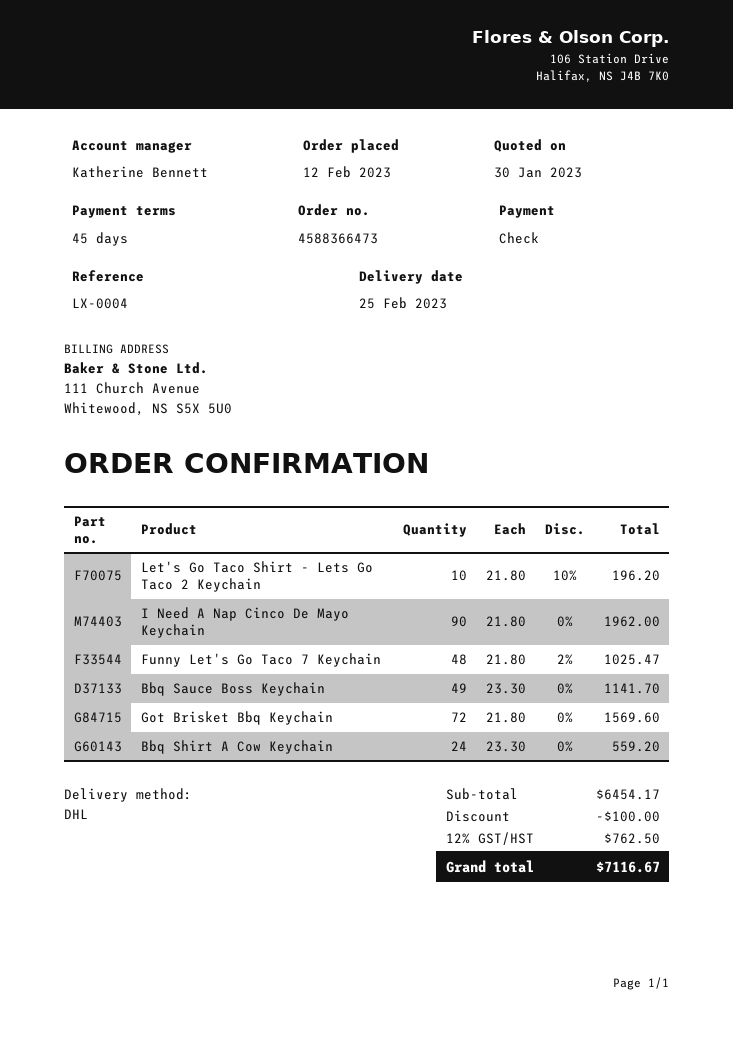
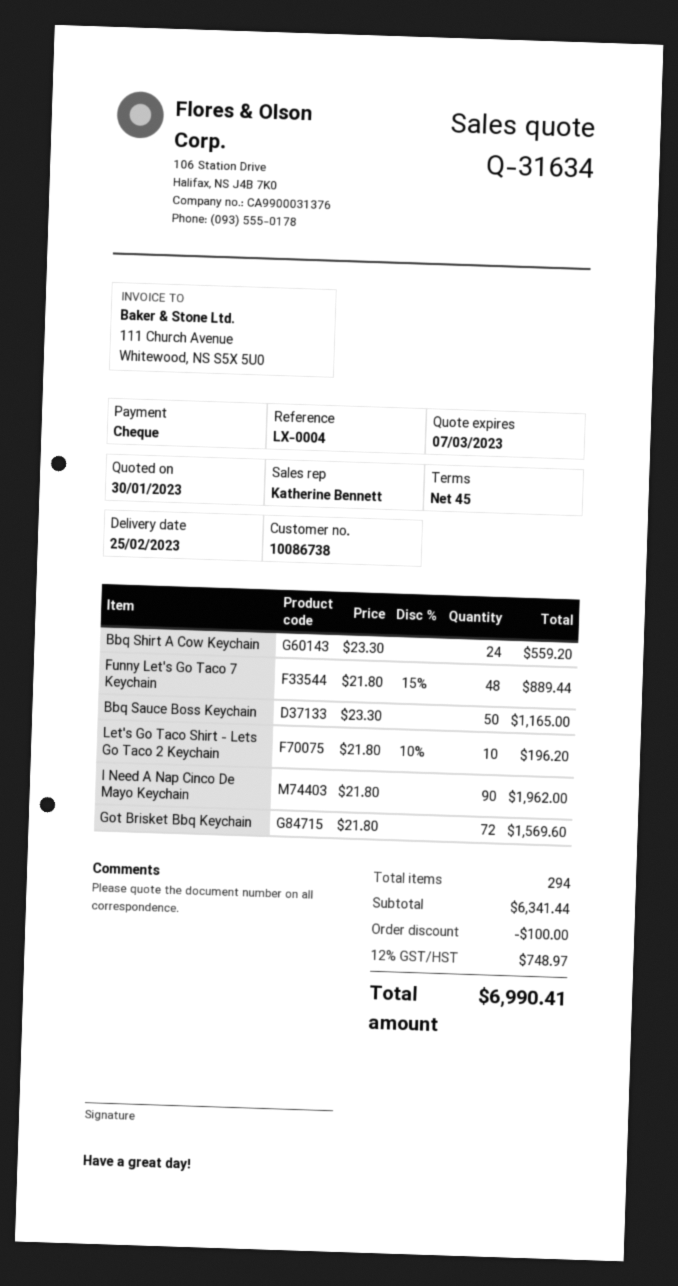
Funny Let's Go Taco 7 Keychain: 48 x 21.80 - 2% = 1025.47 -> 48 x 21.80 - 15% = 889.44
Bbq Sauce Boss Keychain: 49 x 23.30 = 1141.70 -> 50 x 23.30 = 1165.00
subtotal: 6454.17 -> 6341.44
tax: 12% = 762.50 -> 12% = 748.97
total: 7116.67 -> 6990.41

